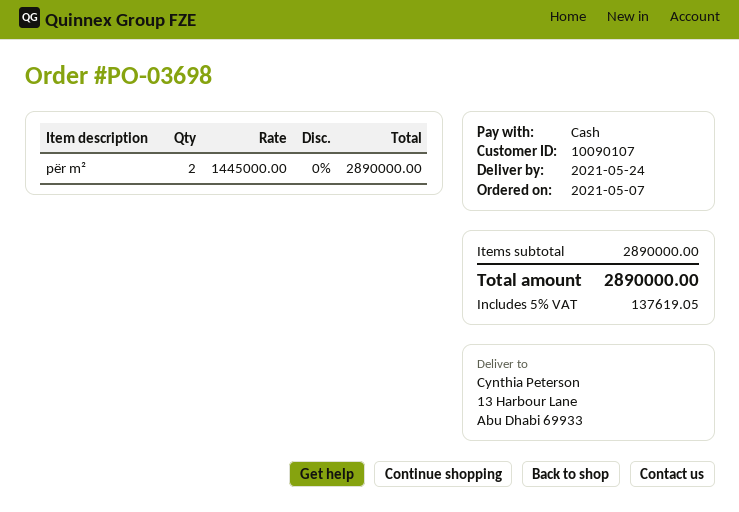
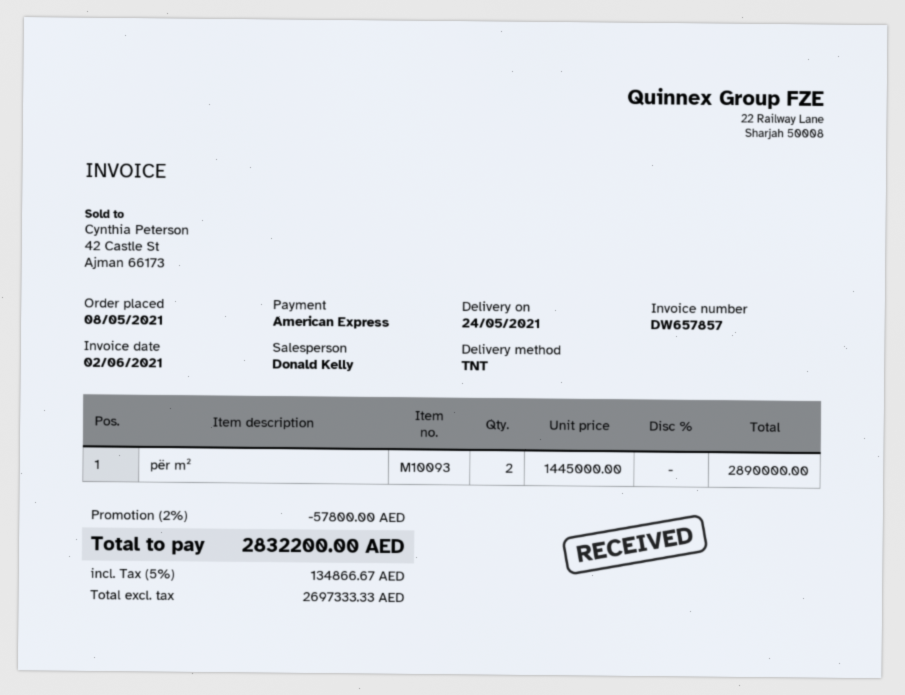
order date: 2021-05-07 -> 2021-05-08
payment method: cash -> American Express
discount: none -> 2% = 57800.00
tax: 5% = 137619.05 -> 5% = 134866.67
total: 2890000.00 -> 2832200.00

